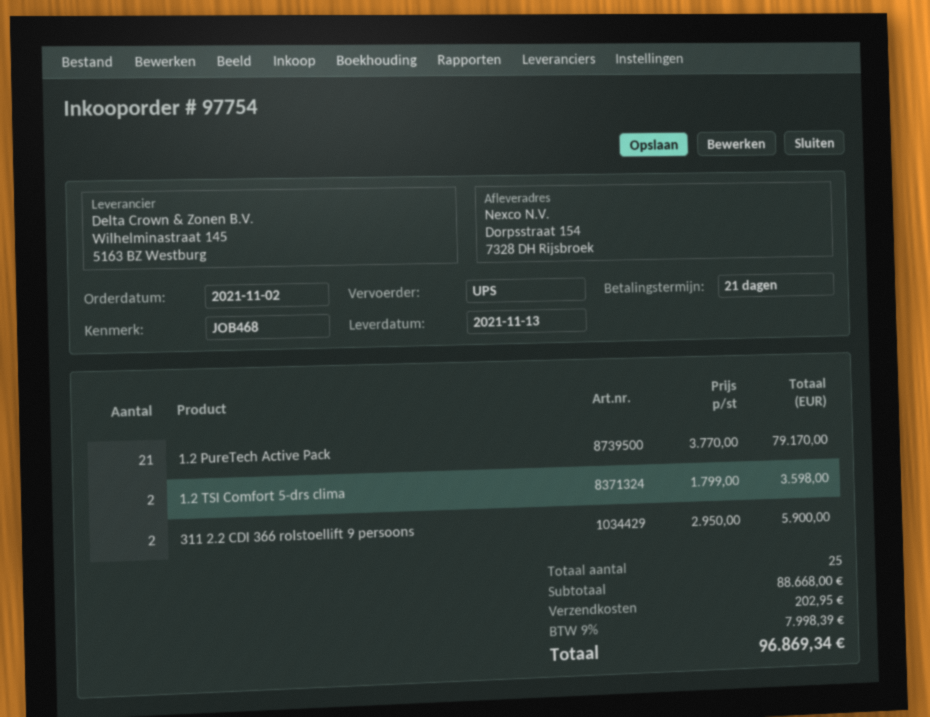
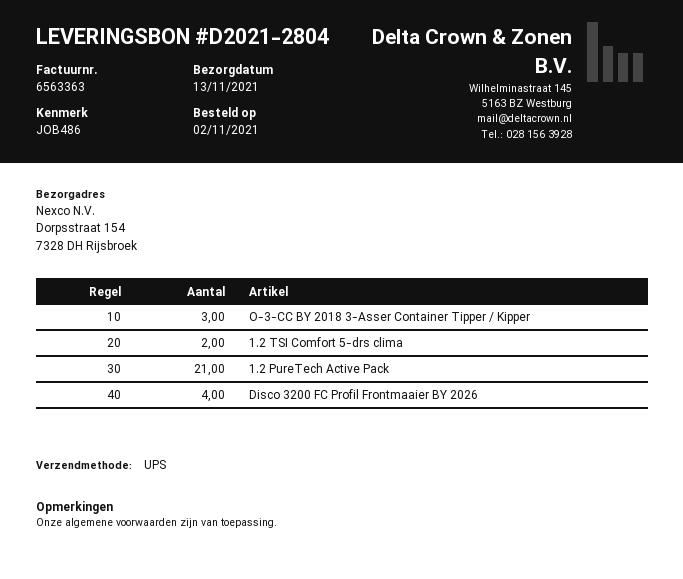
reference: JOB468 -> JOB486
311 2.2 CDI 366 rolstoellift 9 persoons: 2 -> none
O-3-CC BY 2018 3-Asser Container Tipper / Kipper: none -> 3
Disco 3200 FC Profil Frontmaaier BY 2026: none -> 4

